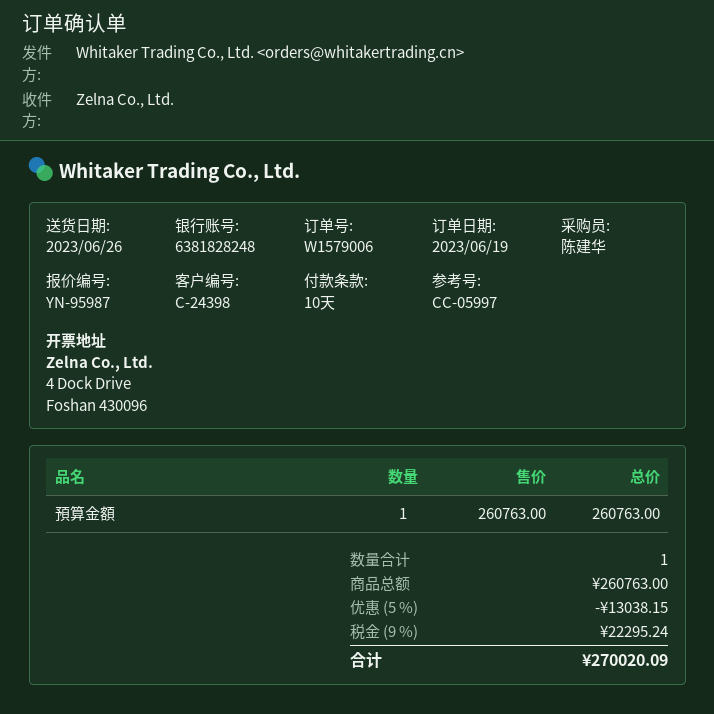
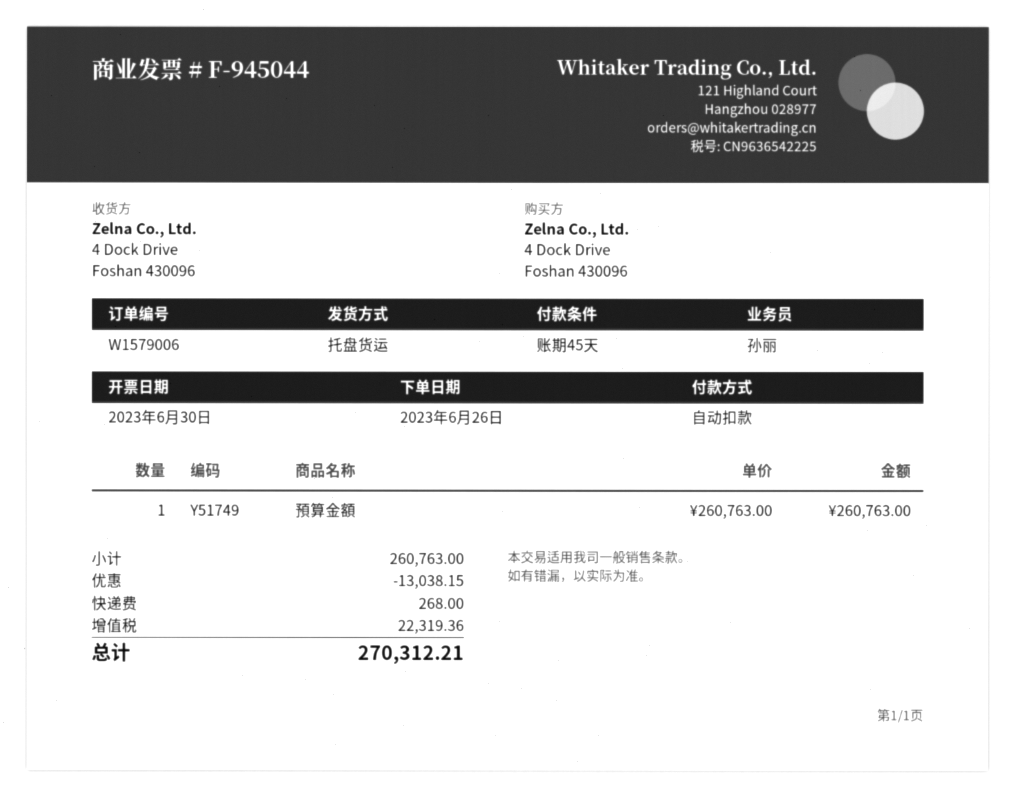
order date: 2023-06-19 -> 2023-06-26
payment terms: 10 days -> 45 days
shipping: none -> 268.00
tax: 22295.24 -> 22319.36
total: 270020.09 -> 270312.21

